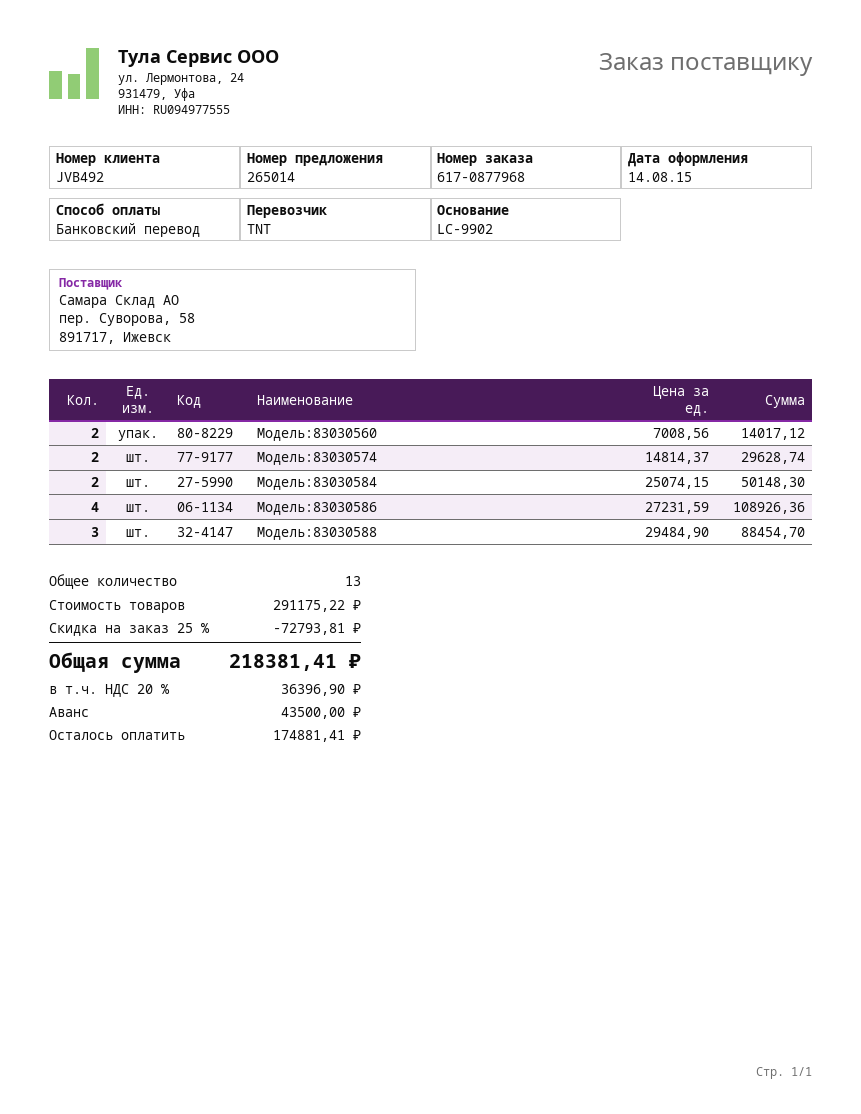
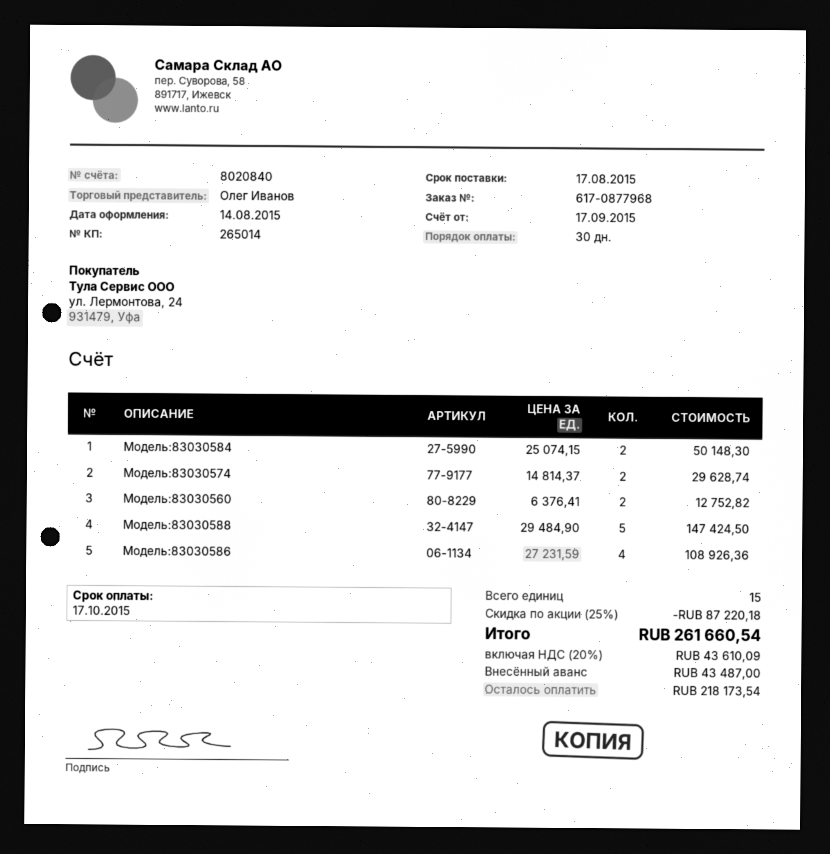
Модель:83030560: 2 x 7008.56 = 14017.12 -> 2 x 6376.41 = 12752.82
Модель:83030588: 3 x 29484.90 = 88454.70 -> 5 x 29484.90 = 147424.50
total quantity: 13 -> 15
discount: 25% = 72793.81 -> 25% = 87220.18
tax: 20% = 36396.90 -> 20% = 43610.09
total: 218381.41 -> 261660.54
deposit: 43500.00 -> 43487.00
balance: 174881.41 -> 218173.54

